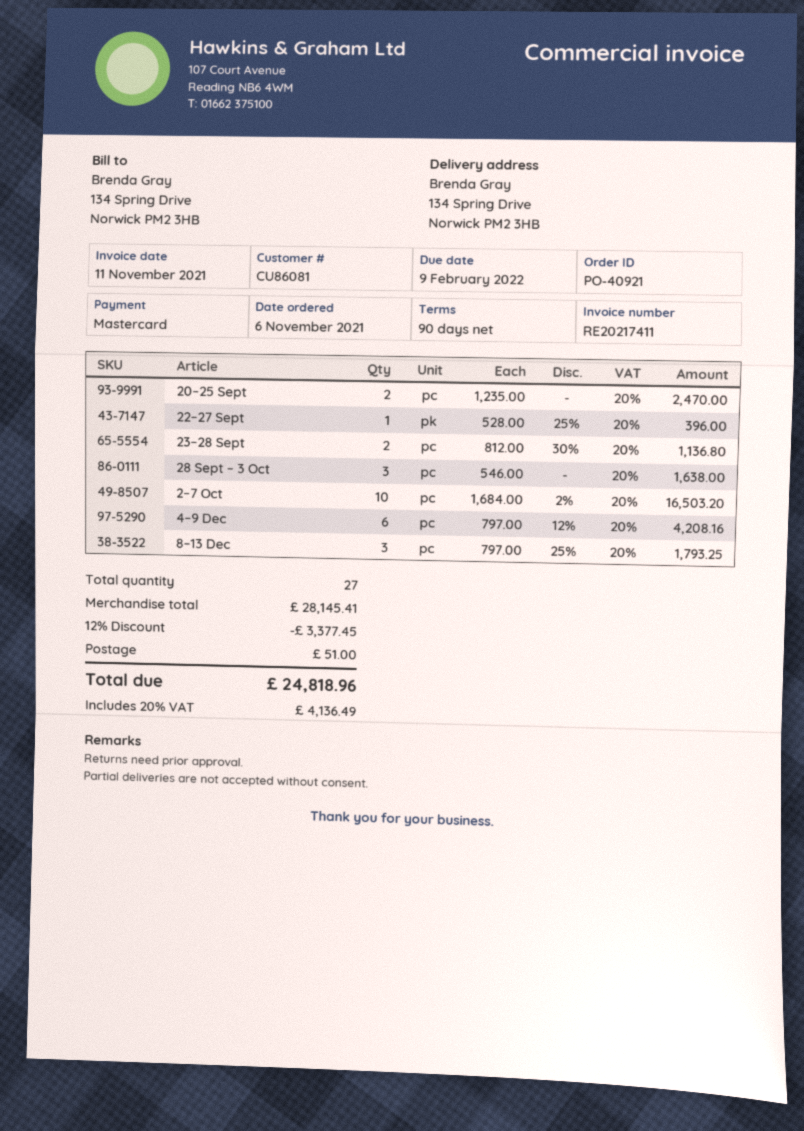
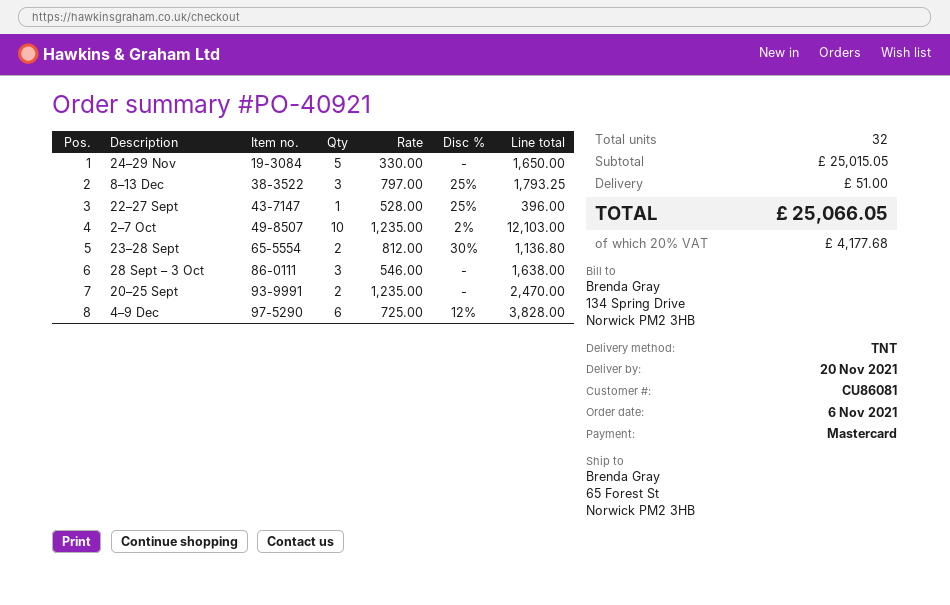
ship to: 134 Spring Drive, Norwick PM2 3HB -> 65 Forest St, Norwick PM2 3HB
2–7 Oct: 10 x 1684.00 - 2% = 16503.20 -> 10 x 1235.00 - 2% = 12103.00
4–9 Dec: 6 x 797.00 - 12% = 4208.16 -> 6 x 725.00 - 12% = 3828.00
24–29 Nov: none -> 5 x 330.00 = 1650.00
total quantity: 27 -> 32
subtotal: 28145.41 -> 25015.05
discount: 12% = 3377.45 -> none
tax: 20% = 4136.49 -> 20% = 4177.68
total: 24818.96 -> 25066.05

